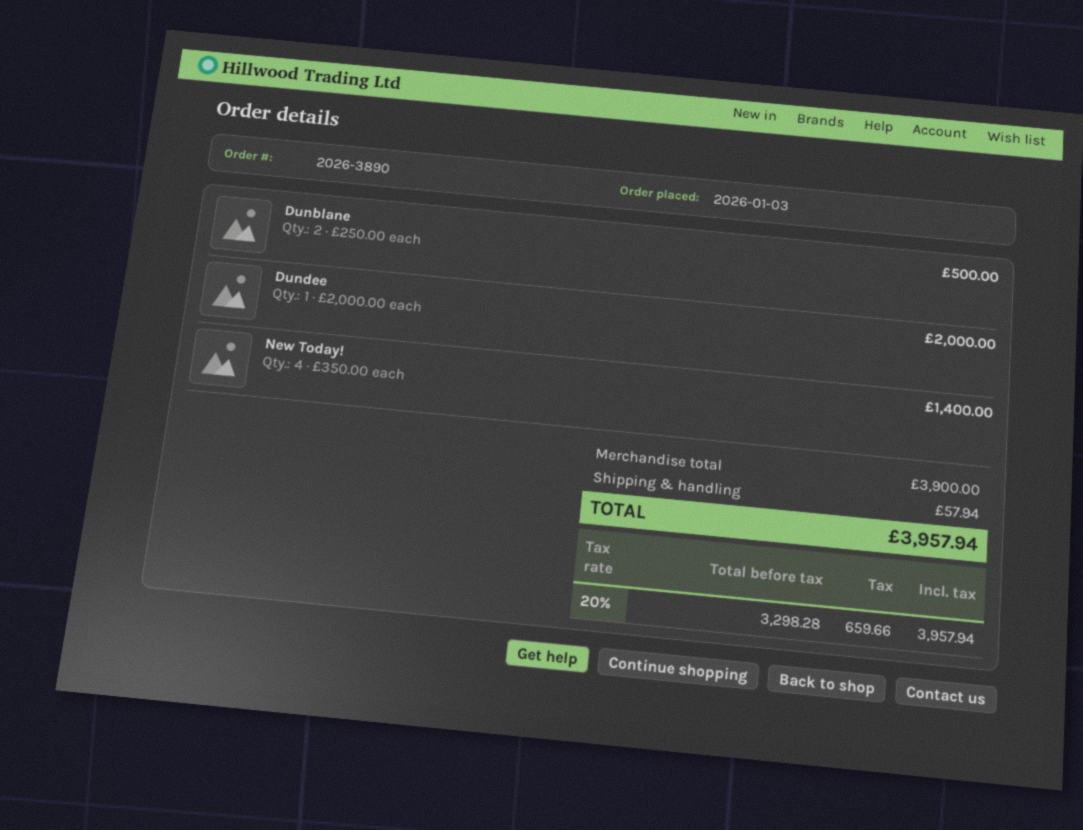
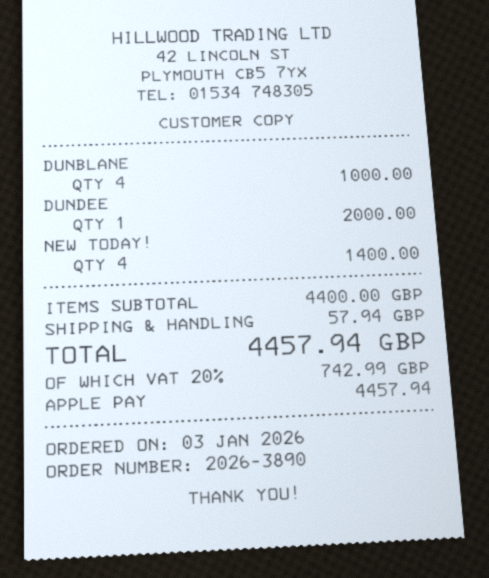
Dunblane: 2 for 500.00 -> 4 for 1000.00
subtotal: 3900.00 -> 4400.00
tax: 20% = 659.66 -> 20% = 742.99
total: 3957.94 -> 4457.94

